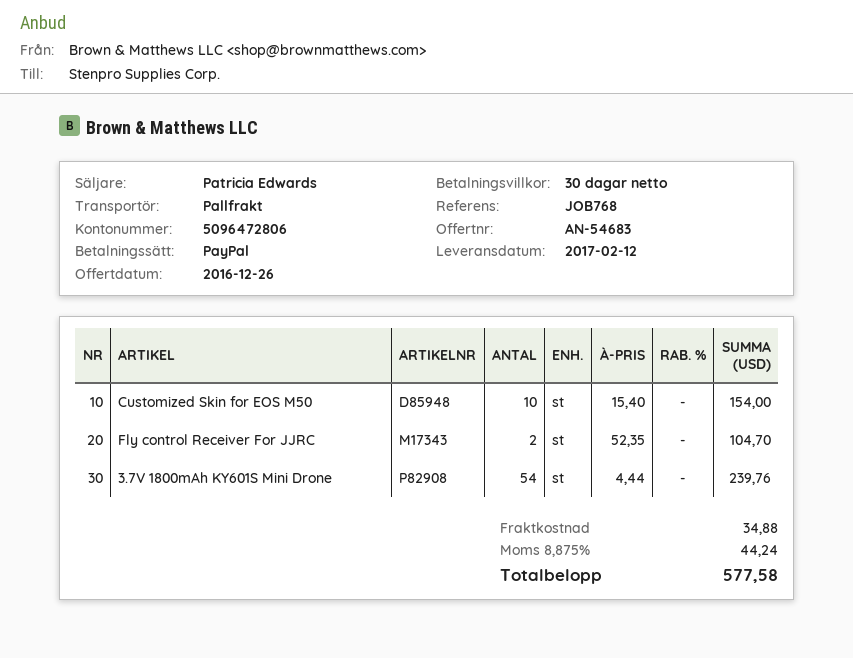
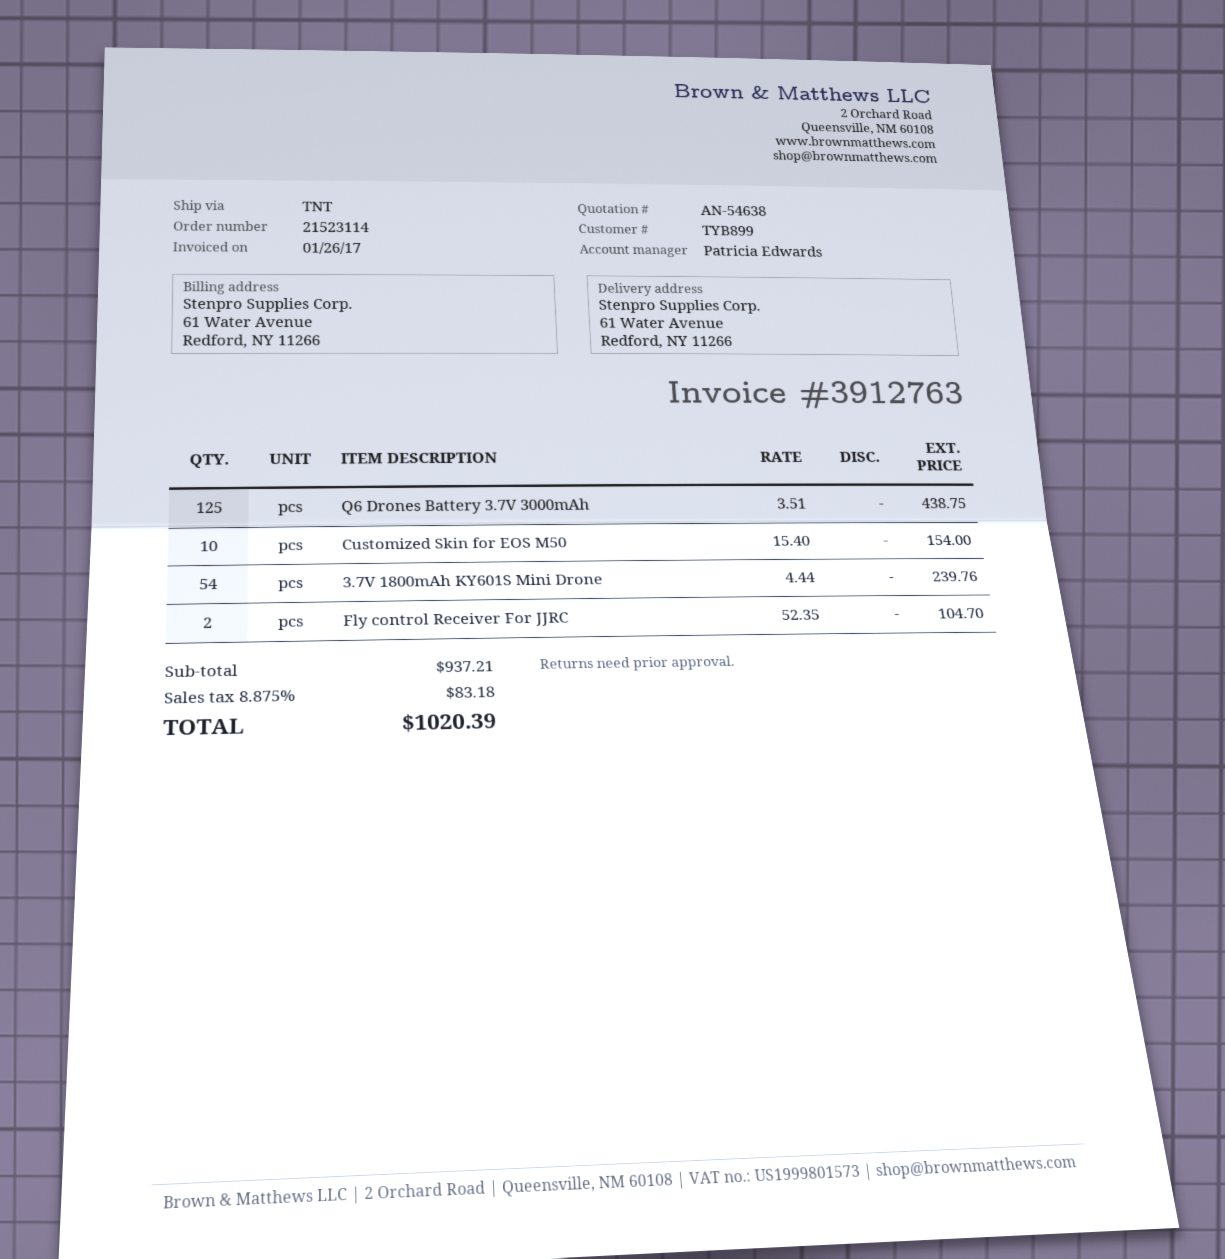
quote number: AN-54683 -> AN-54638
shipping method: pallet freight -> TNT
Q6 Drones Battery 3.7V 3000mAh: none -> 125 x 3.51 = 438.75
shipping: 34.88 -> none
tax: 8.875% = 44.24 -> 8.875% = 83.18
total: 577.58 -> 1020.39

